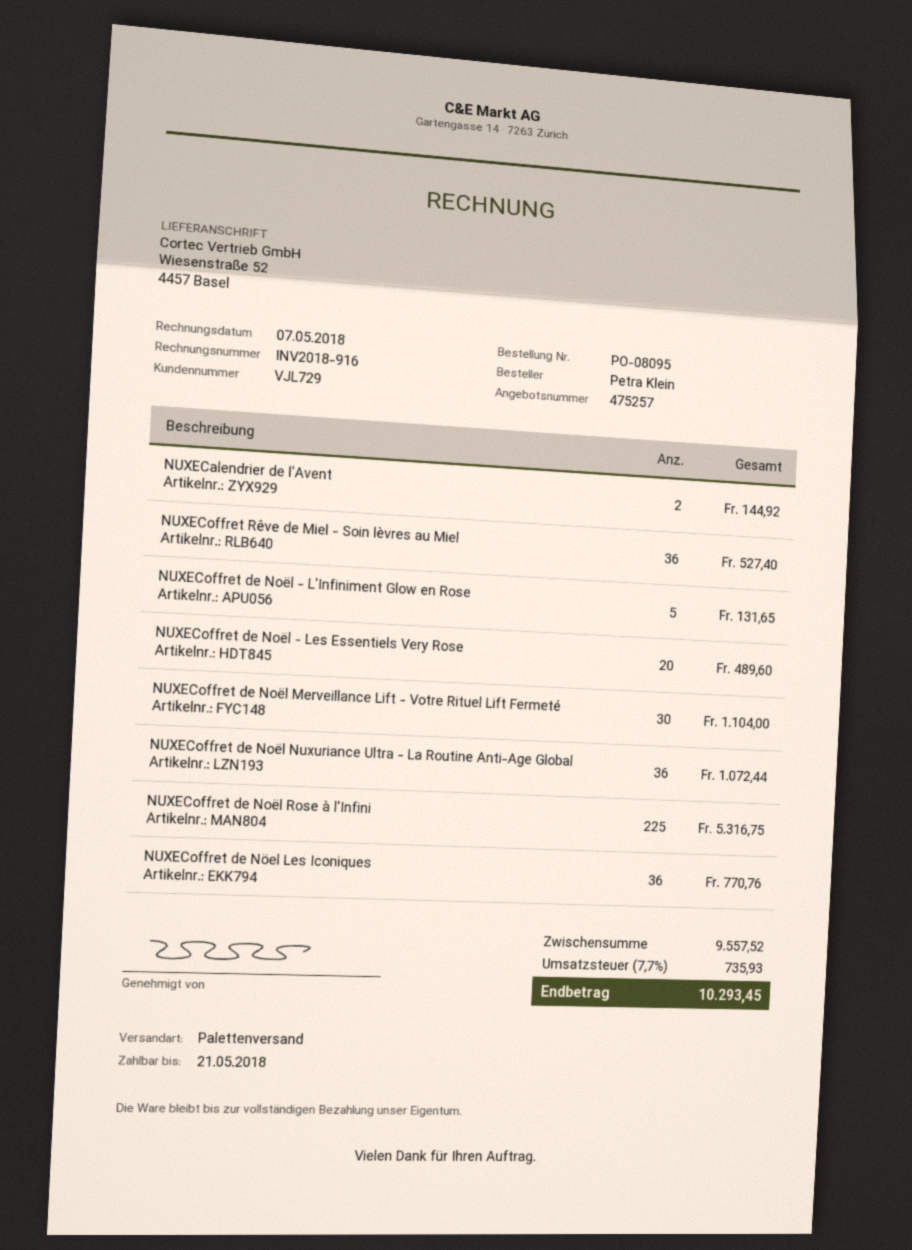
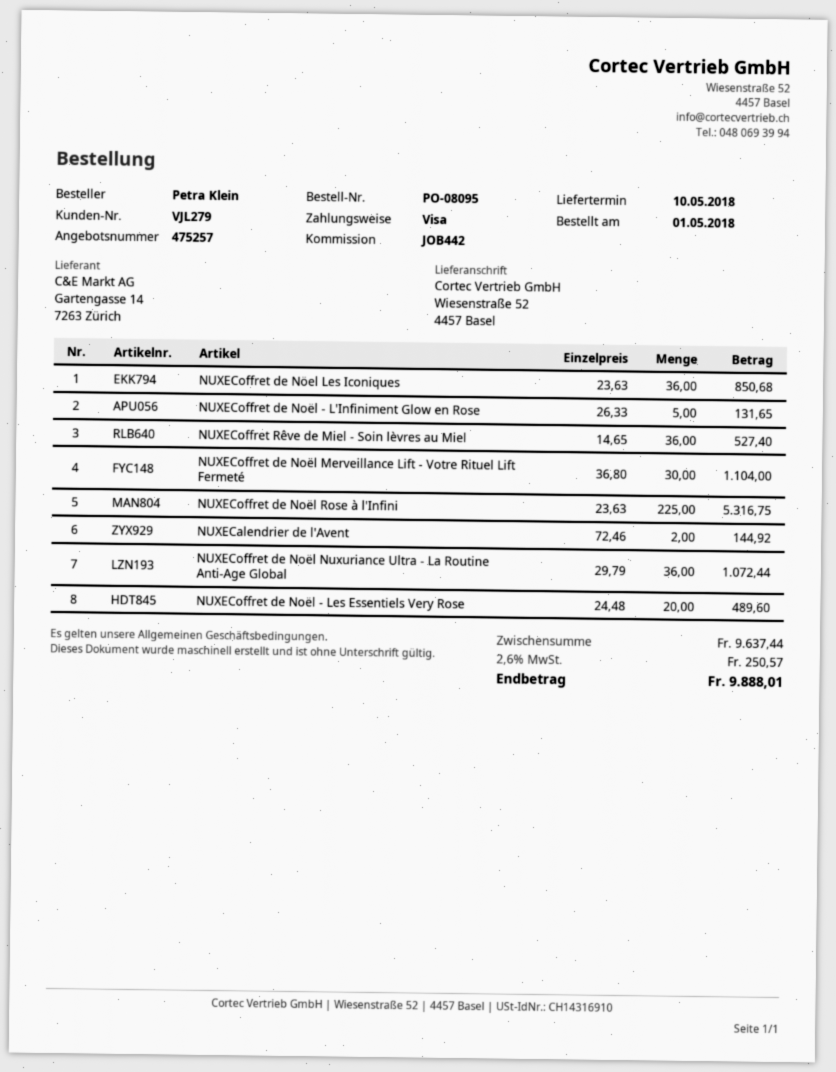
customer number: VJL729 -> VJL279
NUXECoffret de Nöel Les Iconiques: 36 for 770.76 -> 36 for 850.68
subtotal: 9557.52 -> 9637.44
tax: 7.7% = 735.93 -> 2.6% = 250.57
total: 10293.45 -> 9888.01

